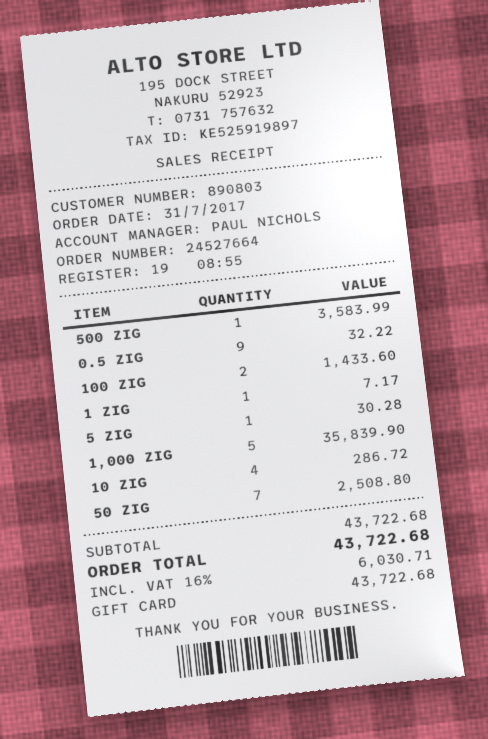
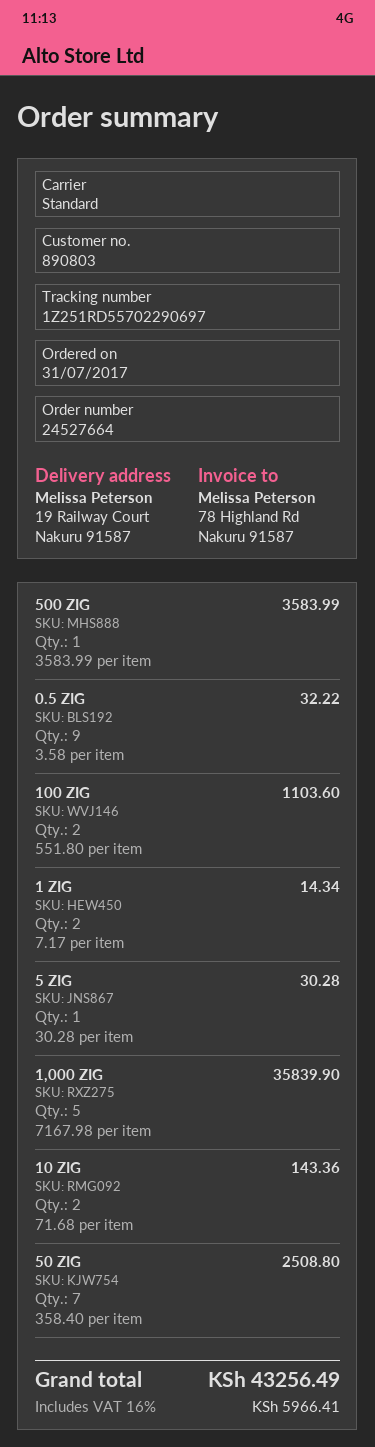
100 ZIG: 2 for 1433.60 -> 2 for 1103.60
1 ZIG: 1 for 7.17 -> 2 for 14.34
10 ZIG: 4 for 286.72 -> 2 for 143.36
tax: 16% = 6030.71 -> 16% = 5966.41
total: 43722.68 -> 43256.49

